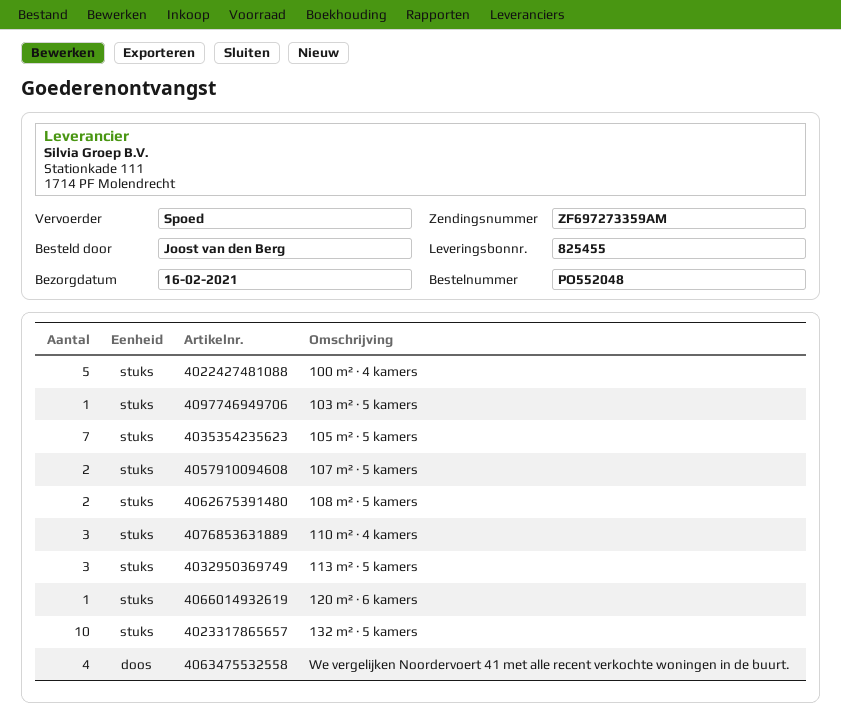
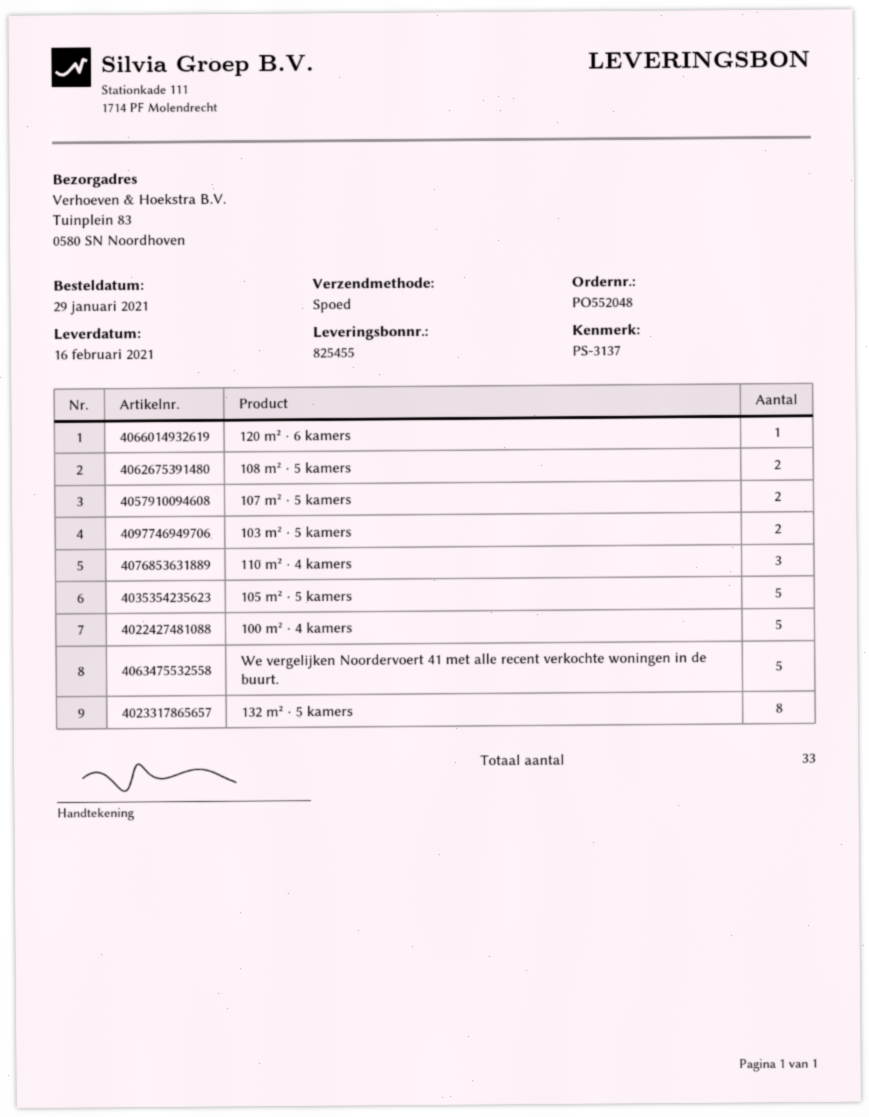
103 m² · 5 kamers: 1 -> 2
105 m² · 5 kamers: 7 -> 5
113 m² · 5 kamers: 3 -> none
132 m² · 5 kamers: 10 -> 8
We vergelijken Noordervoert 41 met alle recent verkochte woningen in de buurt.: 4 -> 5

